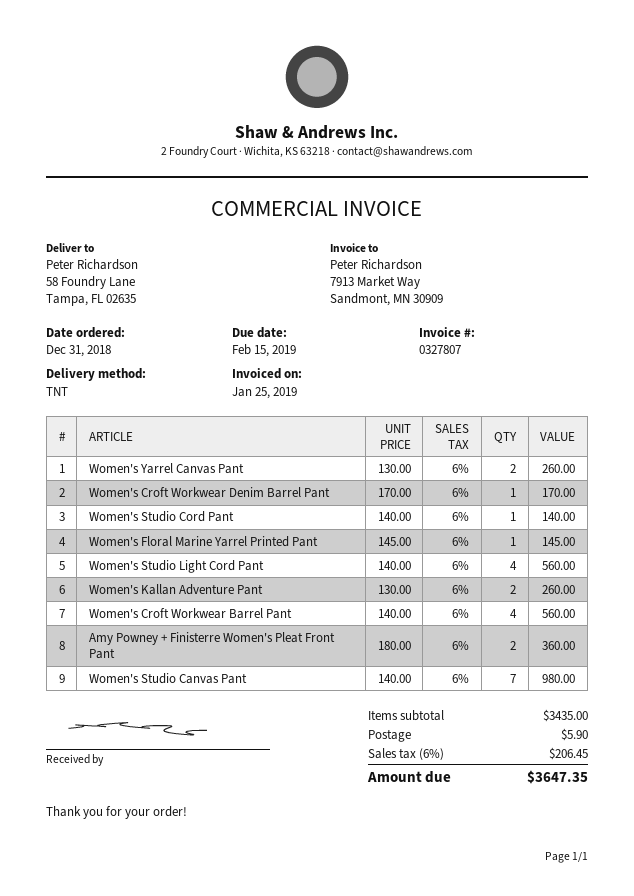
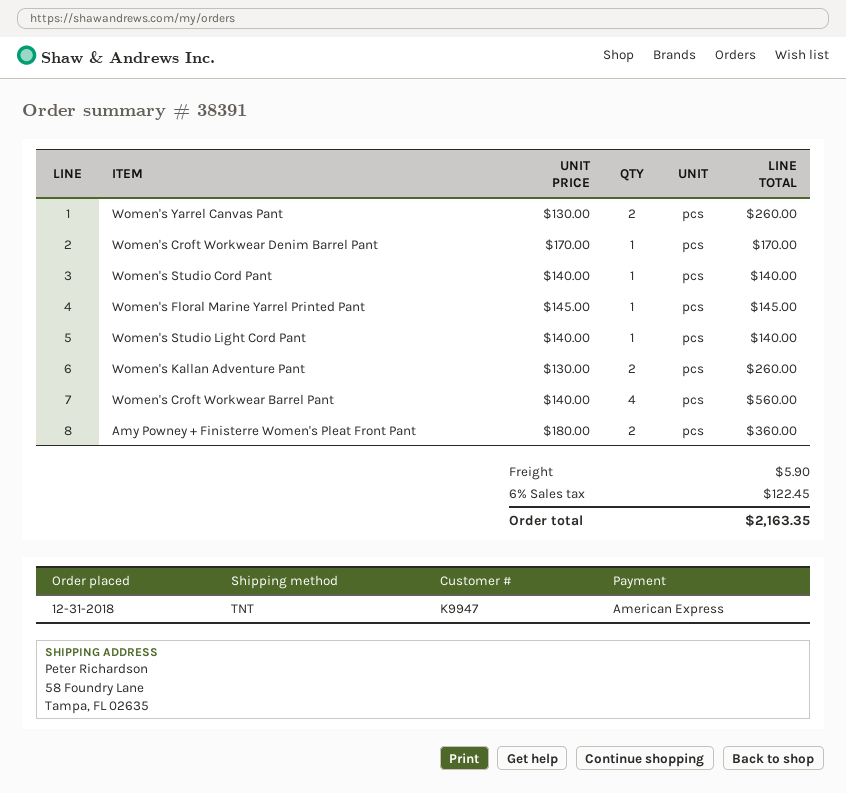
Women's Studio Light Cord Pant: 4 x 140.00 = 560.00 -> 1 x 140.00 = 140.00
Women's Studio Canvas Pant: 7 x 140.00 = 980.00 -> none
tax: 6% = 206.45 -> 6% = 122.45
total: 3647.35 -> 2163.35

